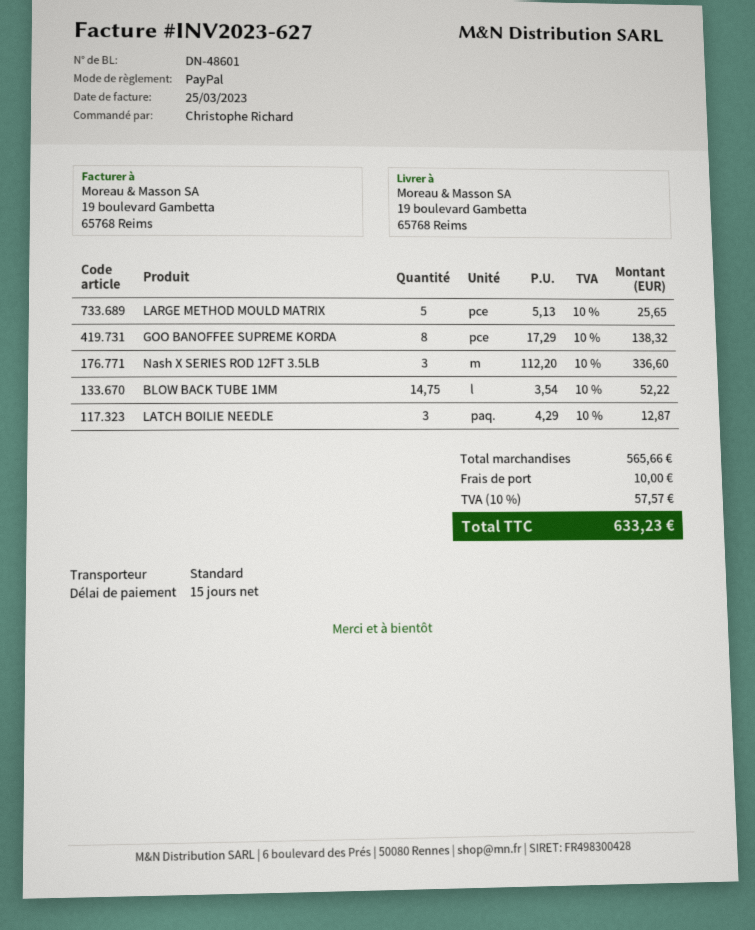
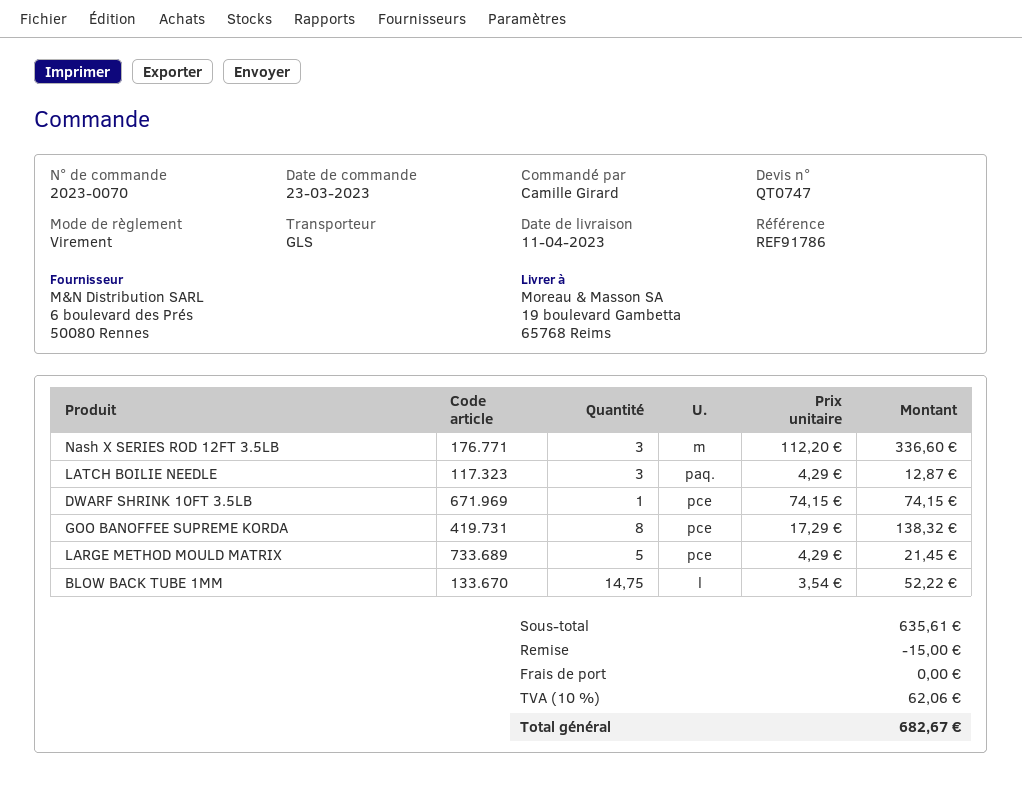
ordered by: Christophe Richard -> Camille Girard
payment method: PayPal -> bank transfer
shipping method: standard -> GLS
LARGE METHOD MOULD MATRIX: 5 x 5.13 = 25.65 -> 5 x 4.29 = 21.45
DWARF SHRINK 10FT 3.5LB: none -> 1 x 74.15 = 74.15
subtotal: 565.66 -> 635.61
discount: none -> 15.00
shipping: 10.00 -> 0.00
tax: 10% = 57.57 -> 10% = 62.06
total: 633.23 -> 682.67

